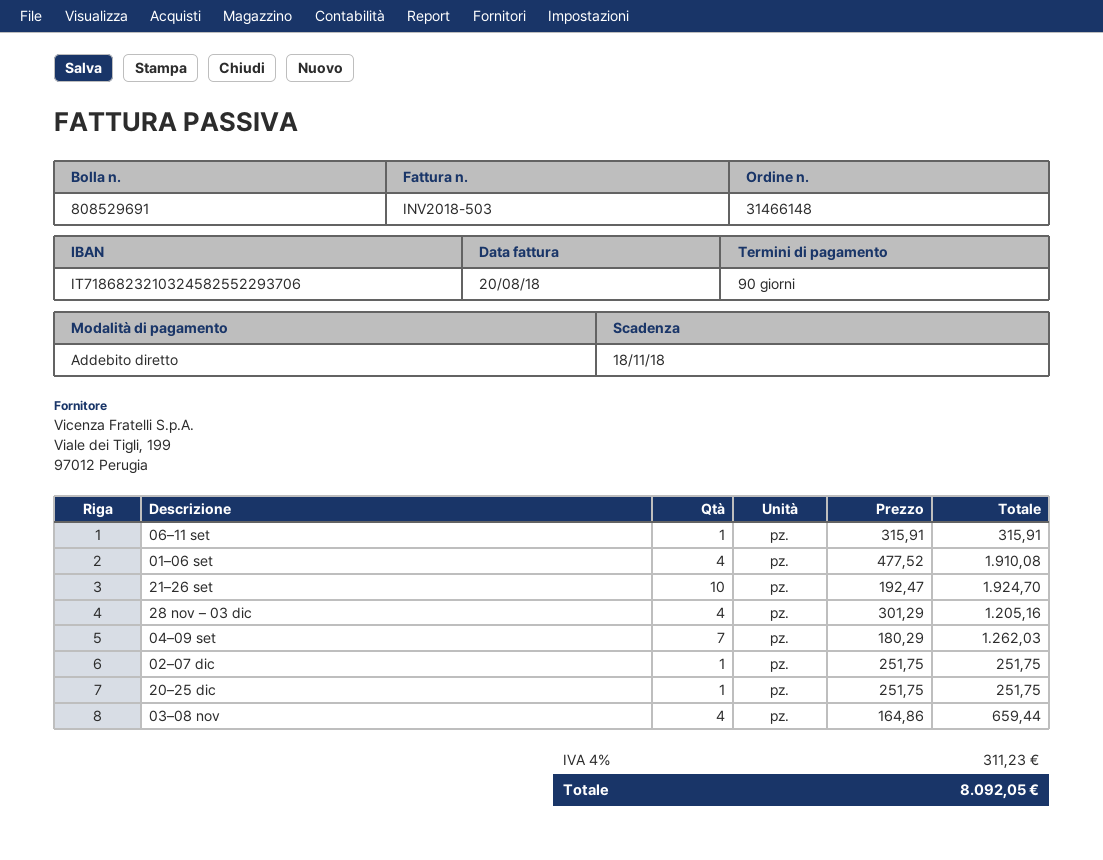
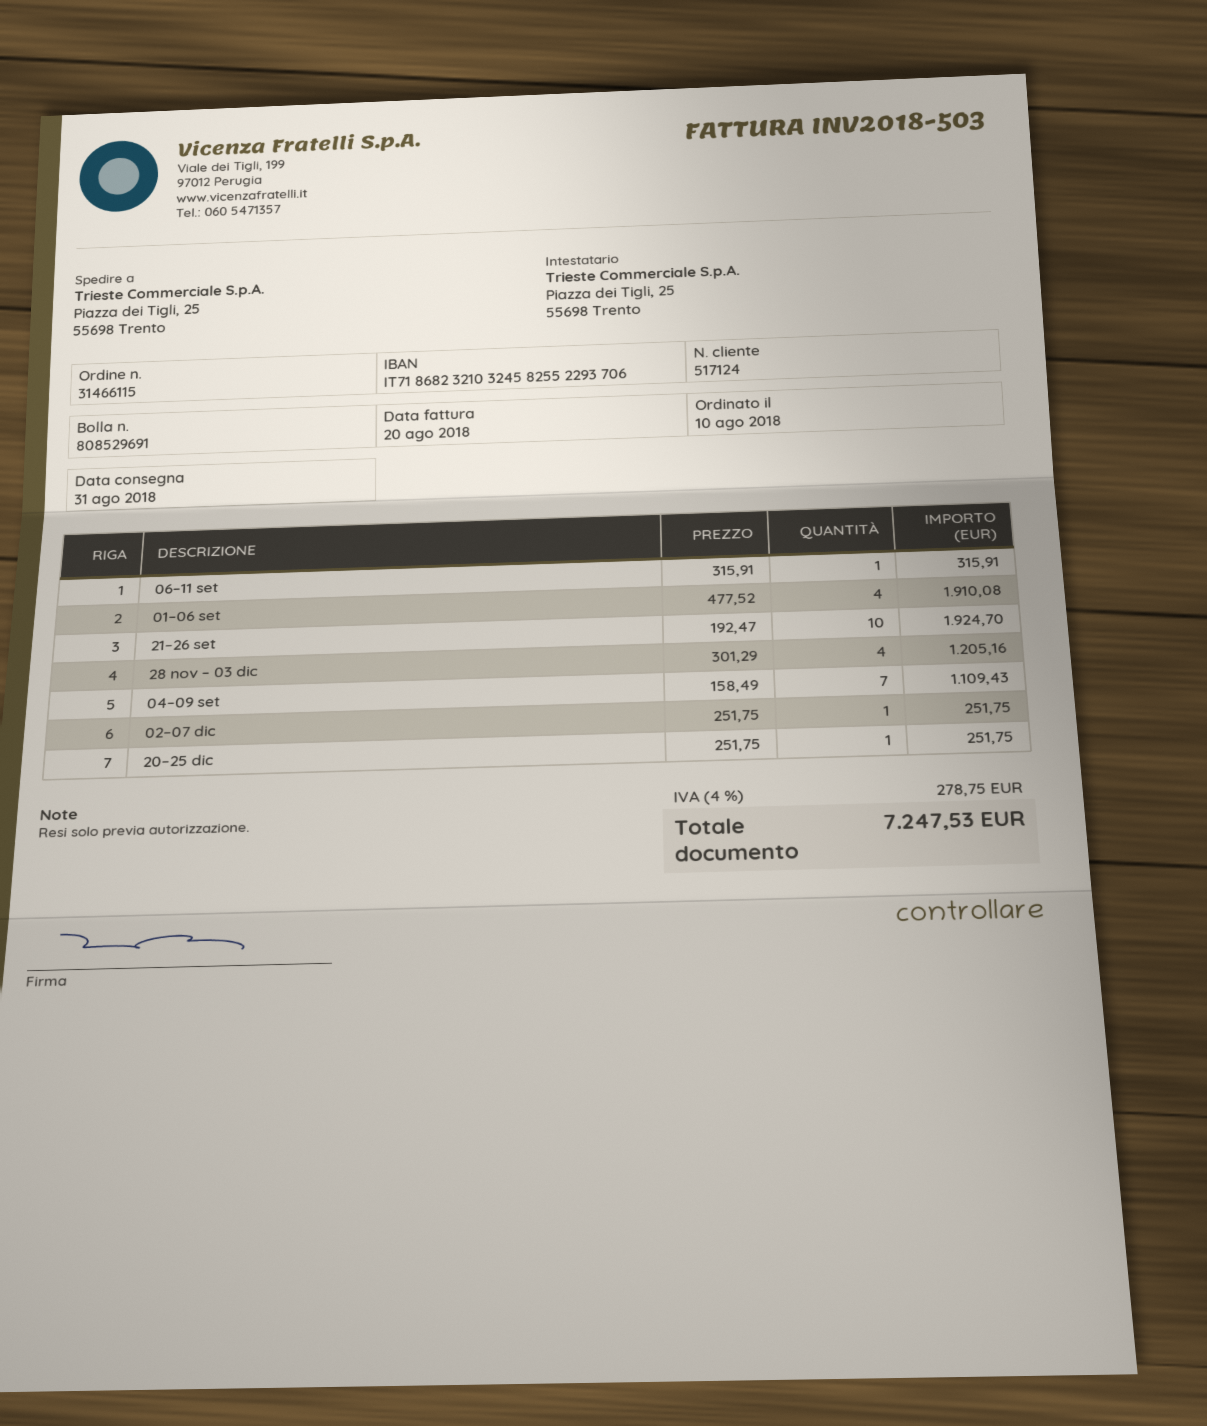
order number: 31466148 -> 31466115
04–09 set: 7 x 180.29 = 1262.03 -> 7 x 158.49 = 1109.43
03–08 nov: 4 x 164.86 = 659.44 -> none
tax: 4% = 311.23 -> 4% = 278.75
total: 8092.05 -> 7247.53

